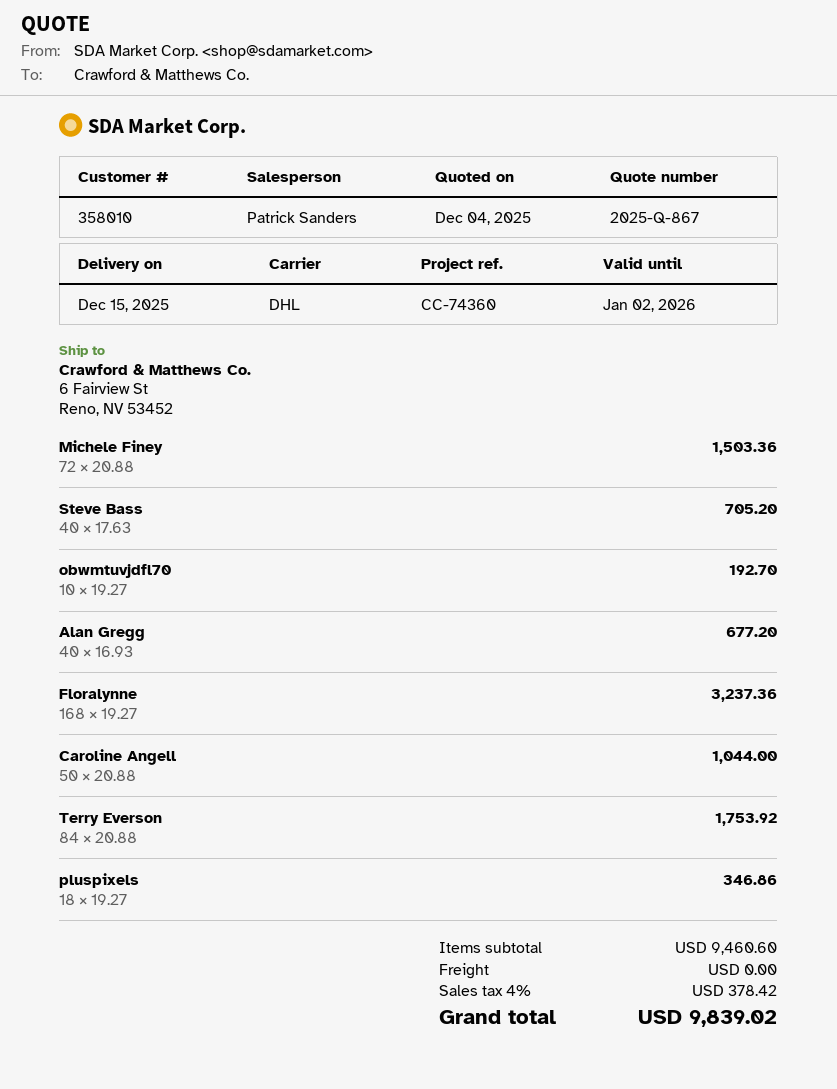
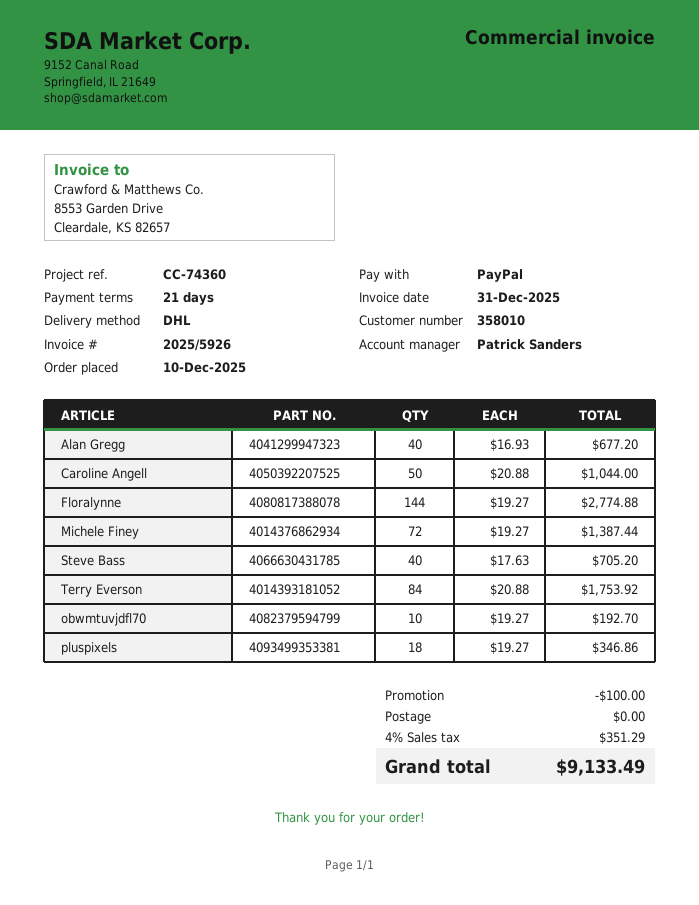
Michele Finey: 72 x 20.88 = 1503.36 -> 72 x 19.27 = 1387.44
Floralynne: 168 x 19.27 = 3237.36 -> 144 x 19.27 = 2774.88
discount: none -> 100.00
tax: 4% = 378.42 -> 4% = 351.29
total: 9839.02 -> 9133.49

